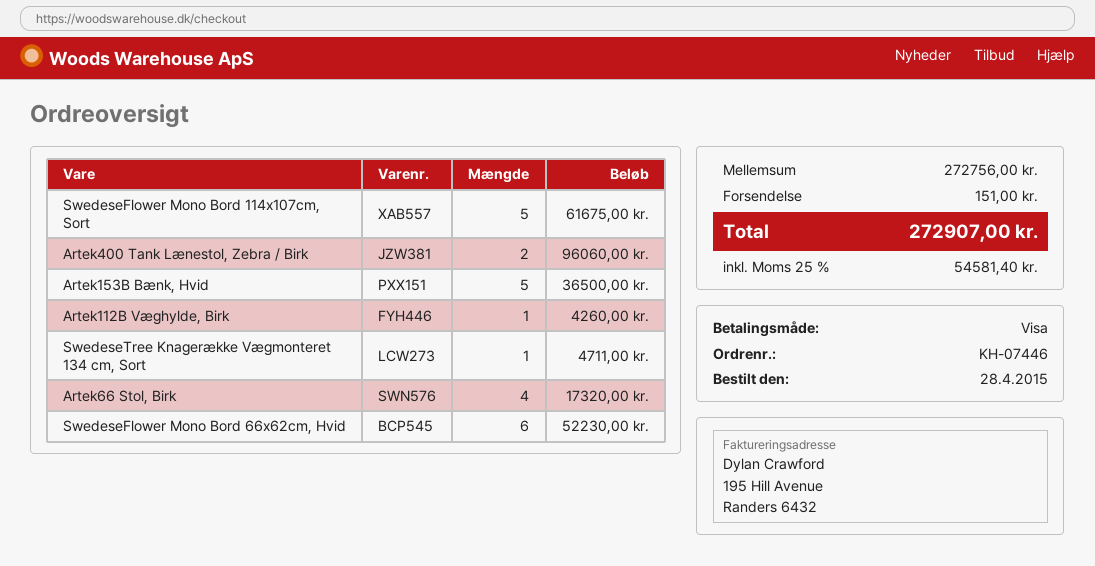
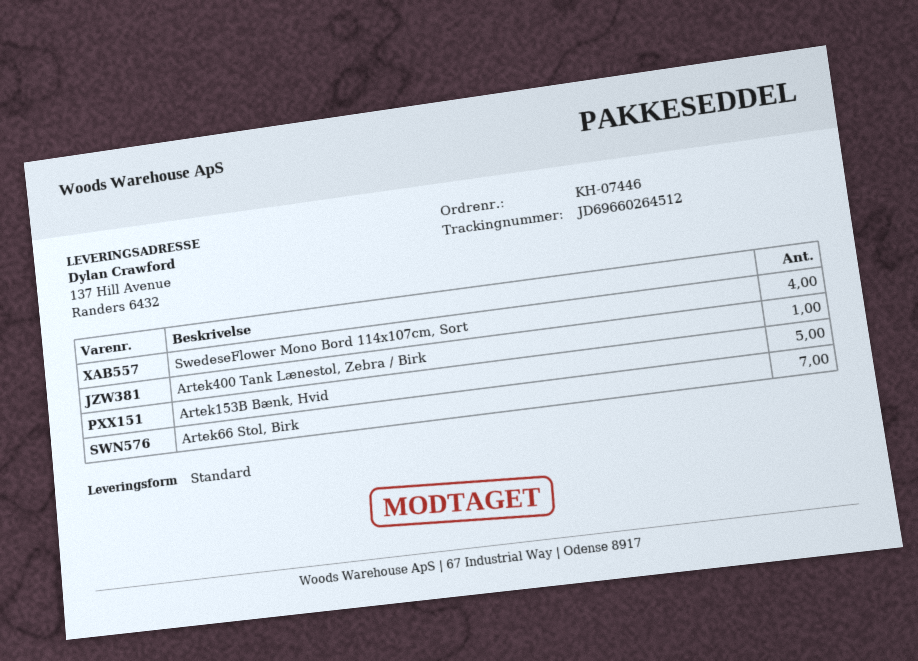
SwedeseFlower Mono Bord 114x107cm, Sort: 5 -> 4
Artek400 Tank Lænestol, Zebra / Birk: 2 -> 1
Artek112B Væghylde, Birk: 1 -> none
SwedeseTree Knagerække Vægmonteret 134 cm, Sort: 1 -> none
Artek66 Stol, Birk: 4 -> 7
SwedeseFlower Mono Bord 66x62cm, Hvid: 6 -> none

